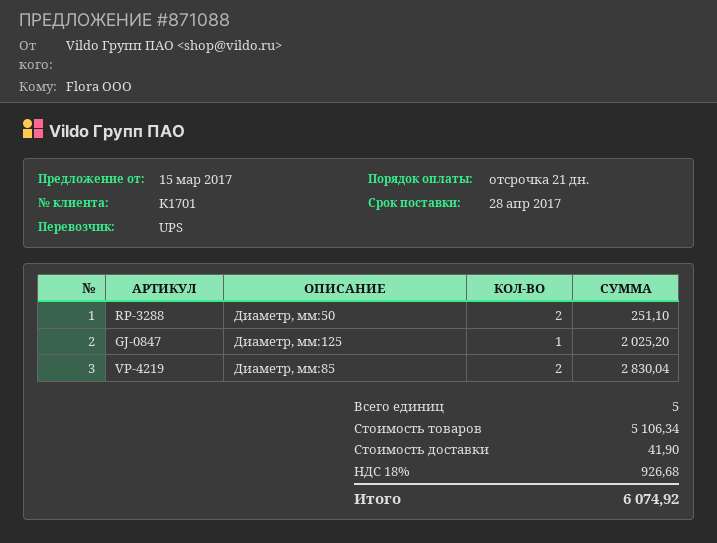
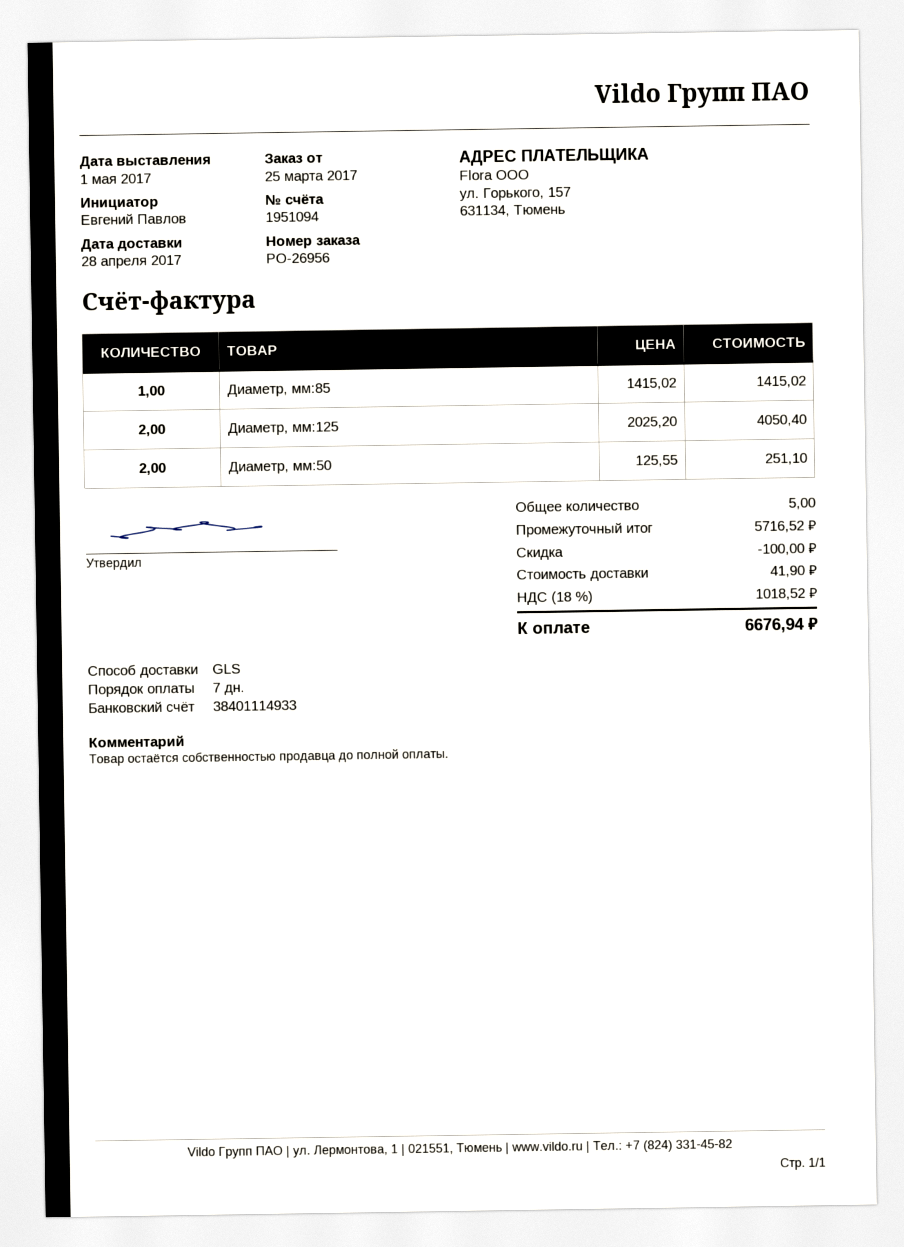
payment terms: 21 days -> 7 days
shipping method: UPS -> GLS
Диаметр, мм:125: 1 for 2025.20 -> 2 for 4050.40
Диаметр, мм:85: 2 for 2830.04 -> 1 for 1415.02
subtotal: 5106.34 -> 5716.52
discount: none -> 100.00
tax: 18% = 926.68 -> 18% = 1018.52
total: 6074.92 -> 6676.94

